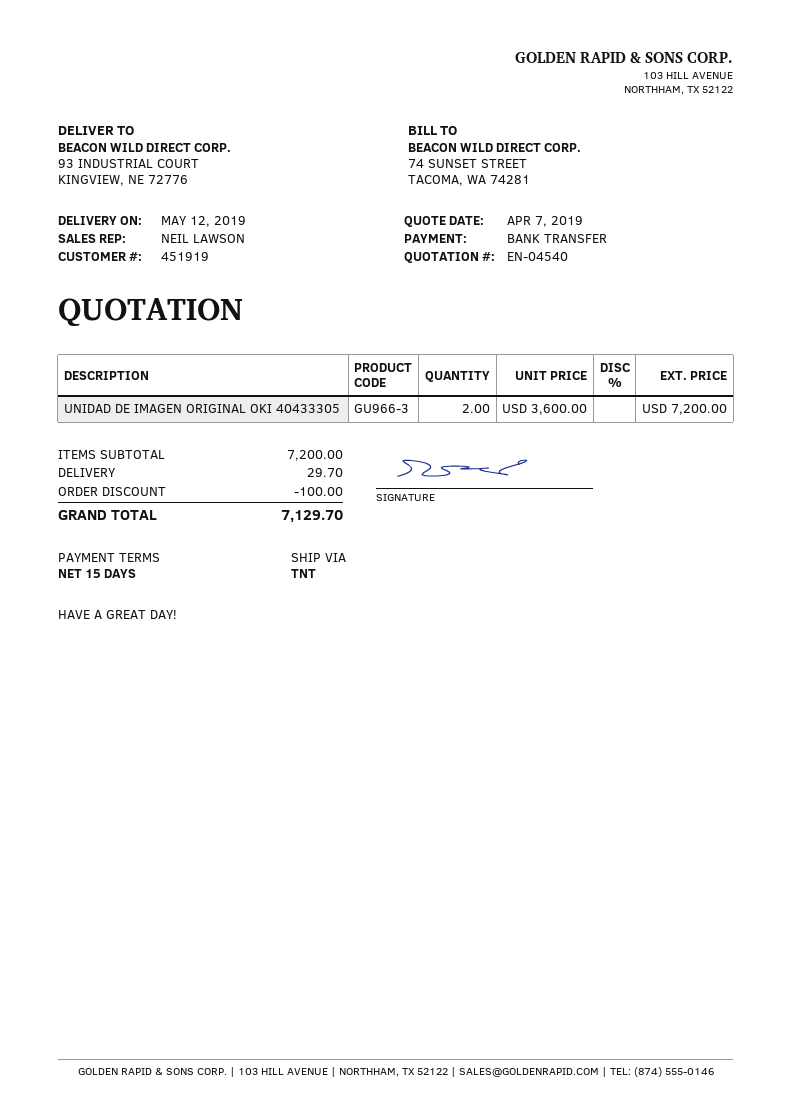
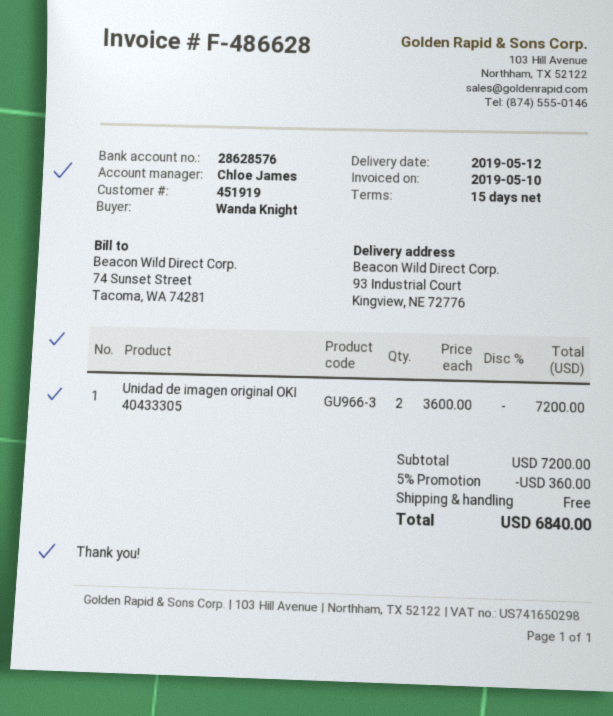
sales rep: NEIL LAWSON -> Chloe James
discount: 100.00 -> 360.00
shipping: 29.70 -> 0.00
total: 7129.70 -> 6840.00

